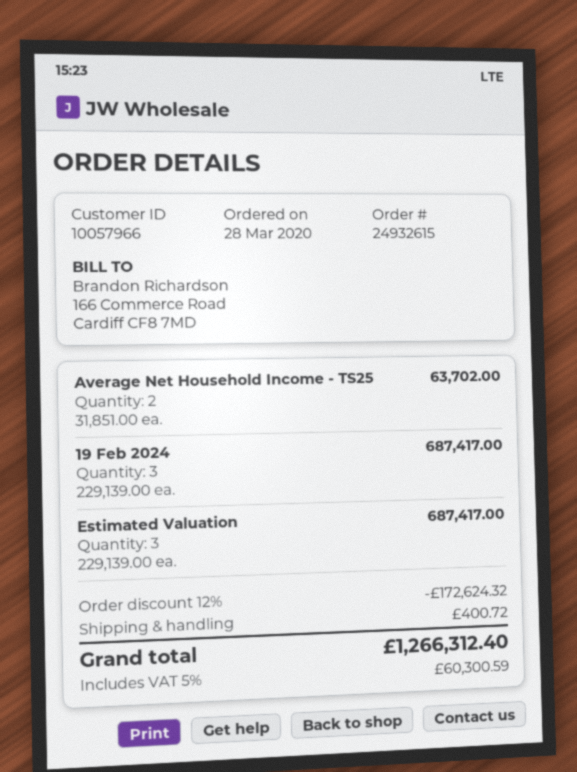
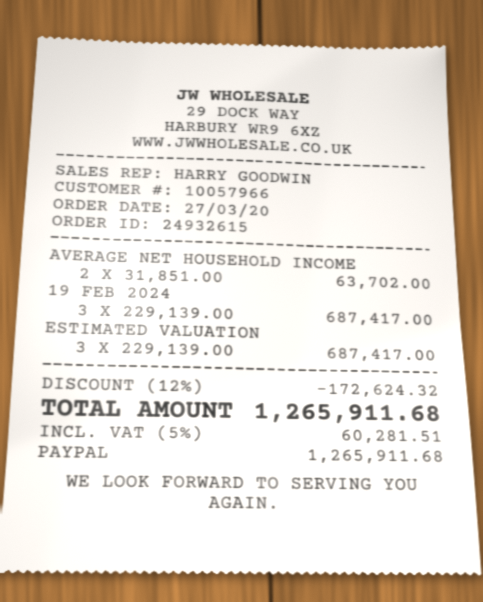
order date: 2020-03-28 -> 2020-03-27
shipping: 400.72 -> none
tax: 5% = 60300.59 -> 5% = 60281.51
total: 1266312.40 -> 1265911.68

